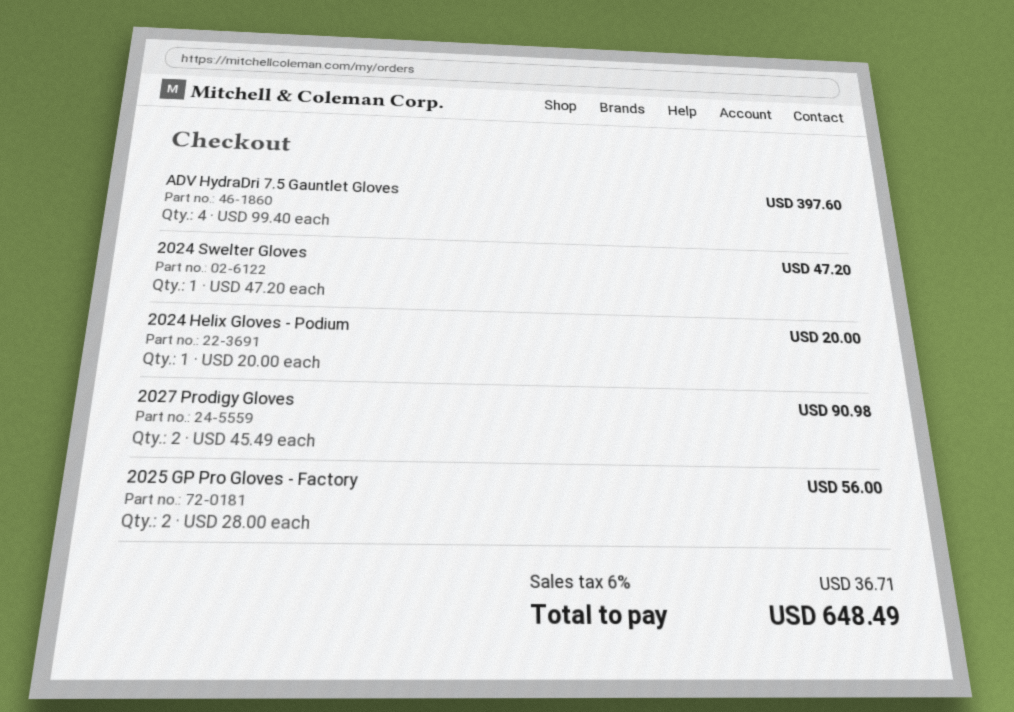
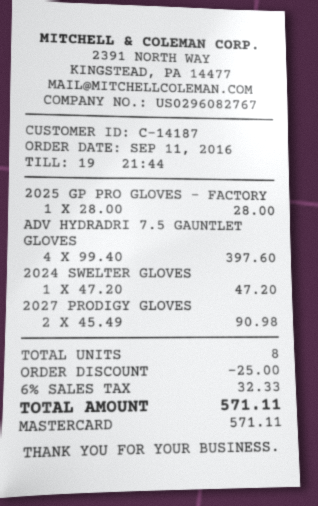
2024 Helix Gloves - Podium: 1 x 20.00 = 20.00 -> none
2025 GP Pro Gloves - Factory: 2 x 28.00 = 56.00 -> 1 x 28.00 = 28.00
discount: none -> 25.00
tax: 6% = 36.71 -> 6% = 32.33
total: 648.49 -> 571.11

